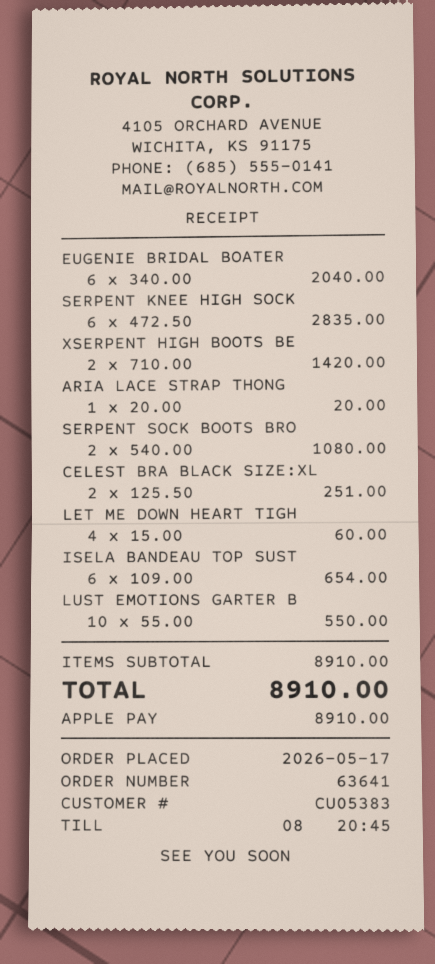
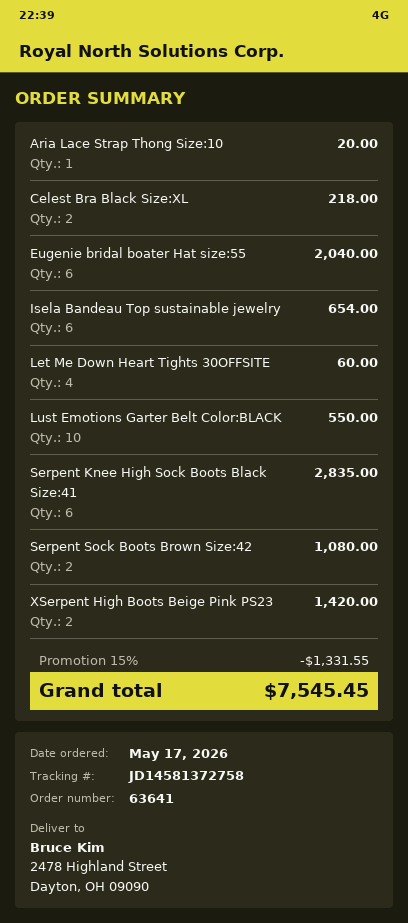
CELEST BRA BLACK SIZE:XL: 2 for 251.00 -> 2 for 218.00
discount: none -> 15% = 1331.55
total: 8910.00 -> 7545.45

